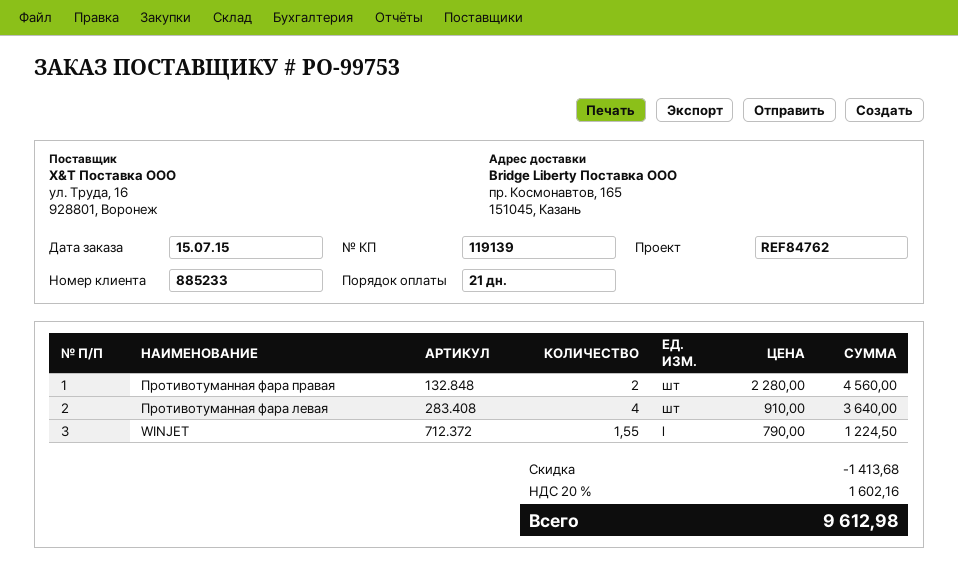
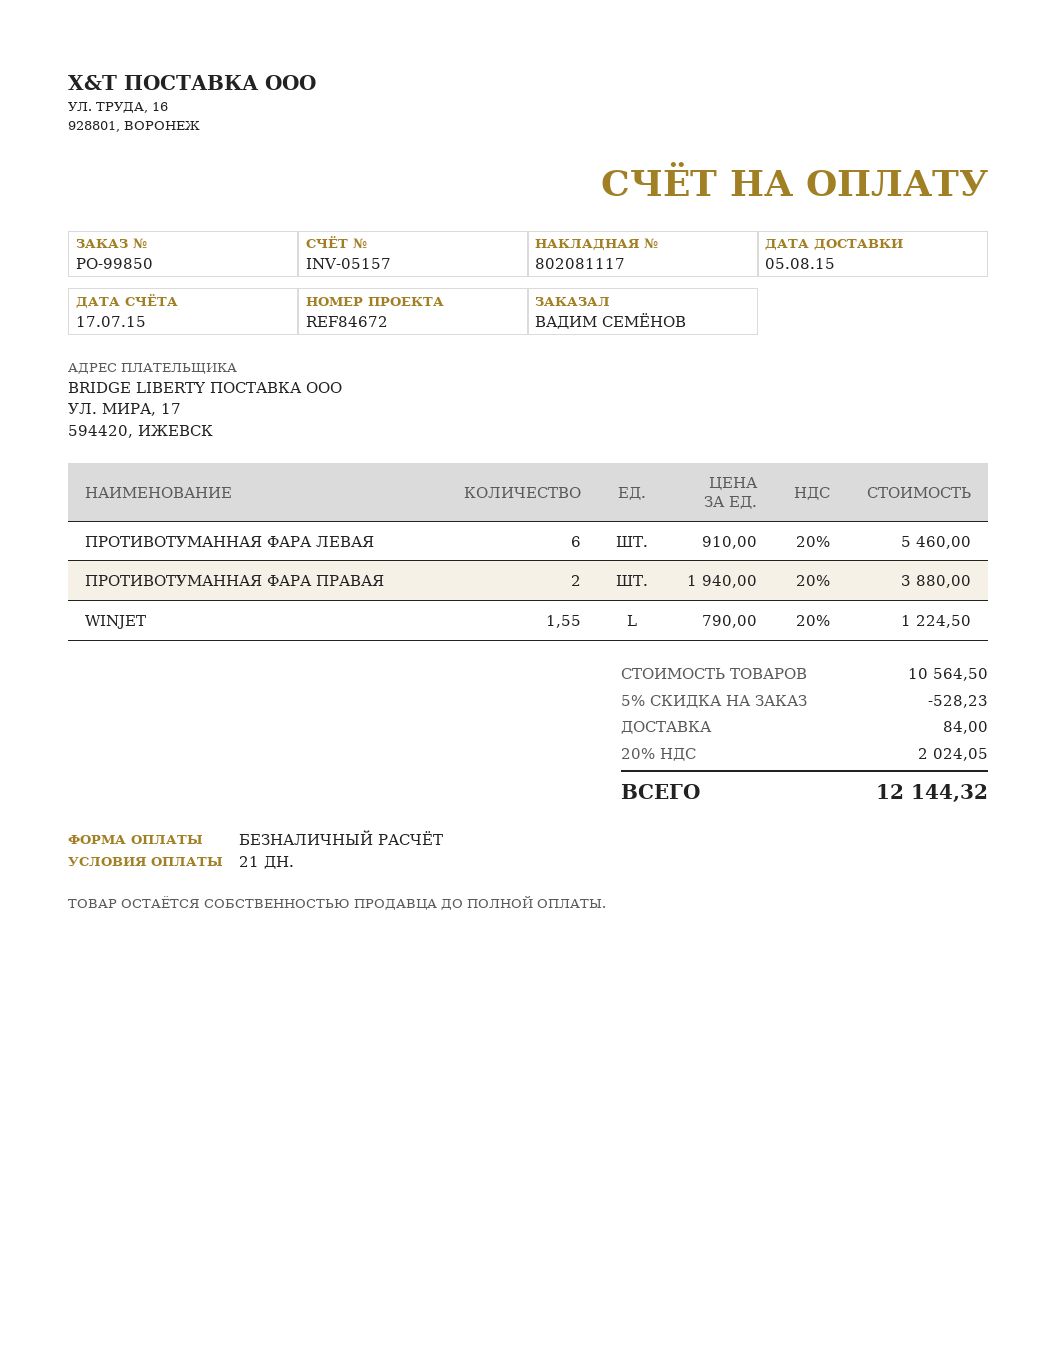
order number: PO-99753 -> PO-99850
reference: REF84762 -> REF84672
Противотуманная фара правая: 2 x 2280.00 = 4560.00 -> 2 x 1940.00 = 3880.00
Противотуманная фара левая: 4 x 910.00 = 3640.00 -> 6 x 910.00 = 5460.00
discount: 1413.68 -> 528.23
shipping: none -> 84.00
tax: 20% = 1602.16 -> 20% = 2024.05
total: 9612.98 -> 12144.32

